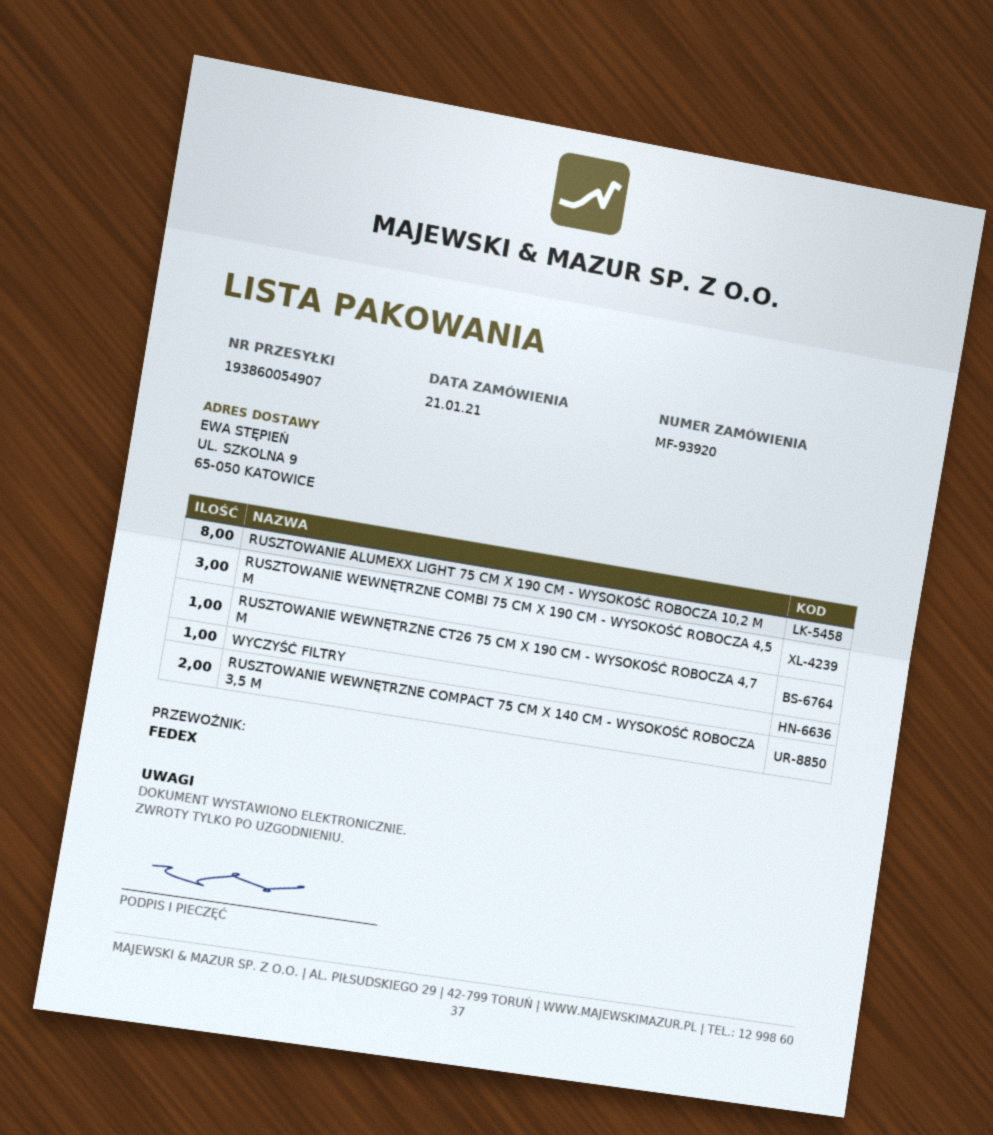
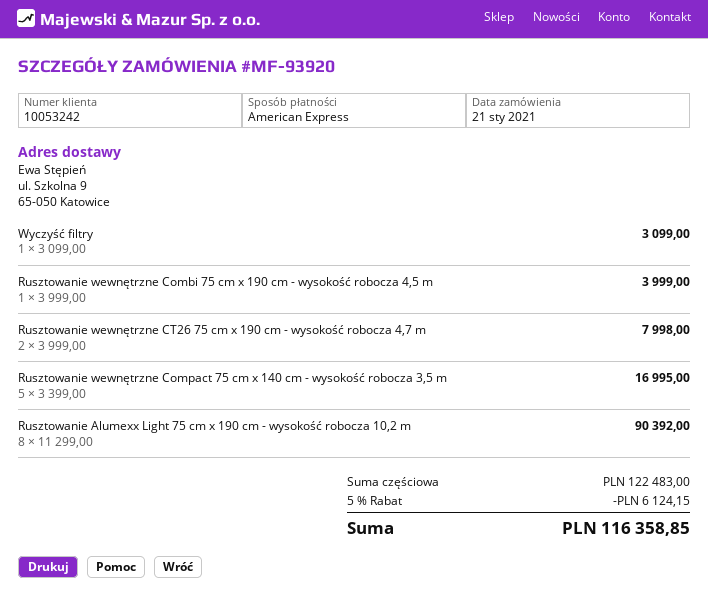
RUSZTOWANIE WEWNĘTRZNE COMBI 75 CM X 190 CM - WYSOKOŚĆ ROBOCZA 4,5 M: 3 -> 1
RUSZTOWANIE WEWNĘTRZNE CT26 75 CM X 190 CM - WYSOKOŚĆ ROBOCZA 4,7 M: 1 -> 2
RUSZTOWANIE WEWNĘTRZNE COMPACT 75 CM X 140 CM - WYSOKOŚĆ ROBOCZA 3,5 M: 2 -> 5

